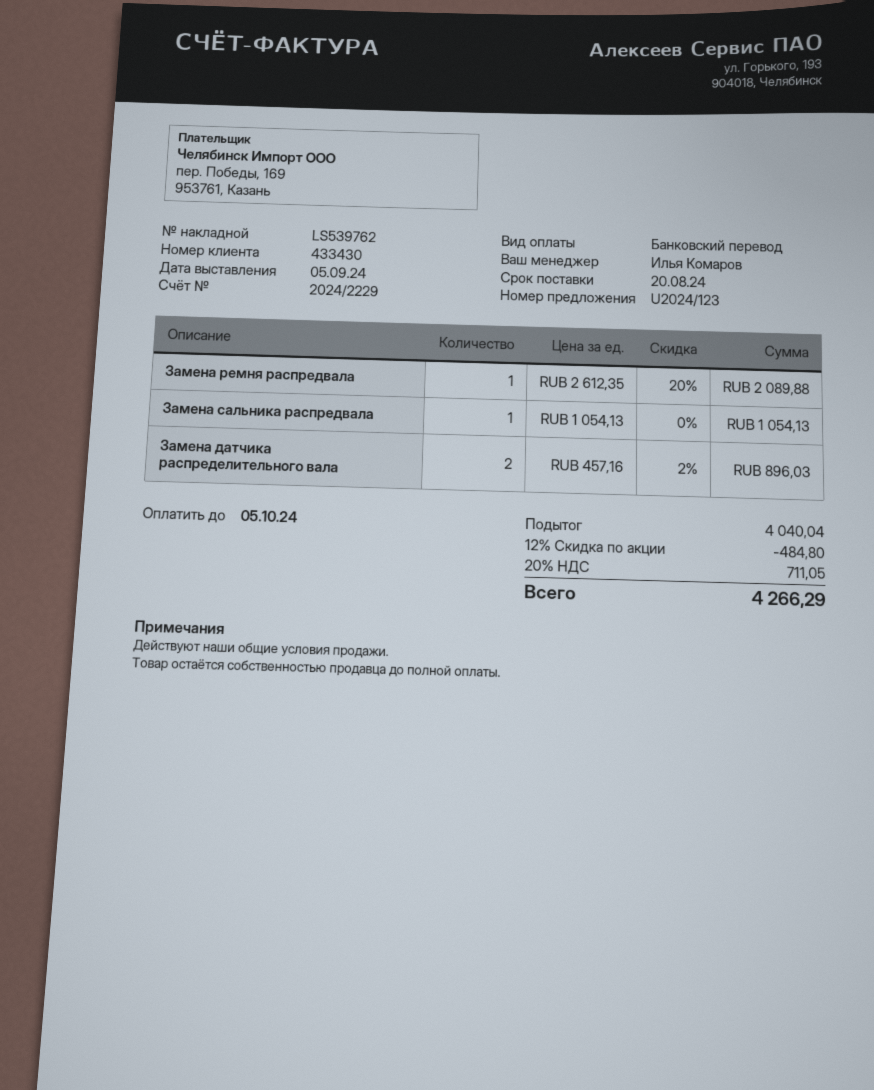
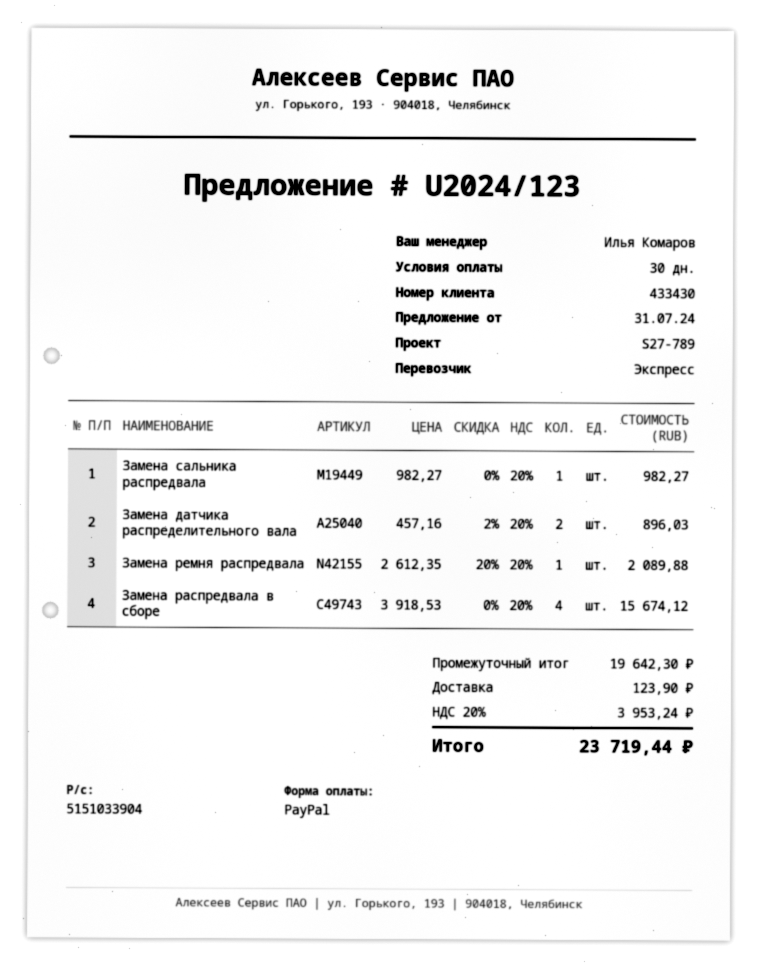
payment method: bank transfer -> PayPal
Замена сальника распредвала: 1 x 1054.13 = 1054.13 -> 1 x 982.27 = 982.27
Замена распредвала в сборе: none -> 4 x 3918.53 = 15674.12
subtotal: 4040.04 -> 19642.30
discount: 12% = 484.80 -> none
shipping: none -> 123.90
tax: 20% = 711.05 -> 20% = 3953.24
total: 4266.29 -> 23719.44

